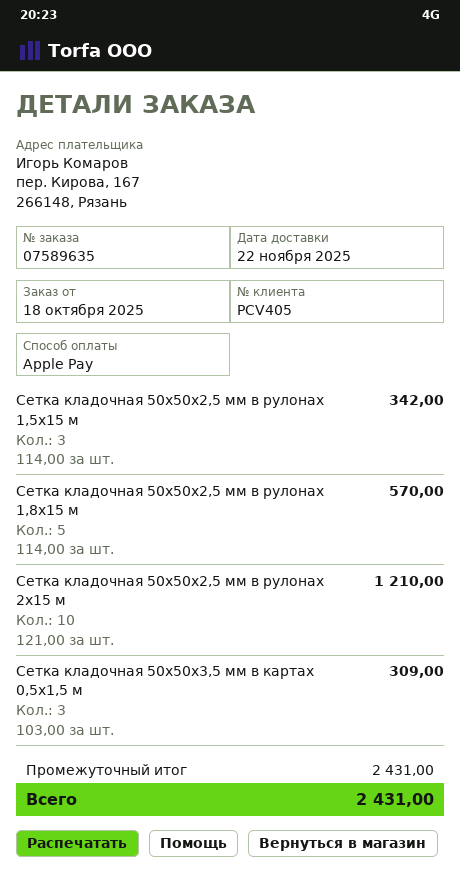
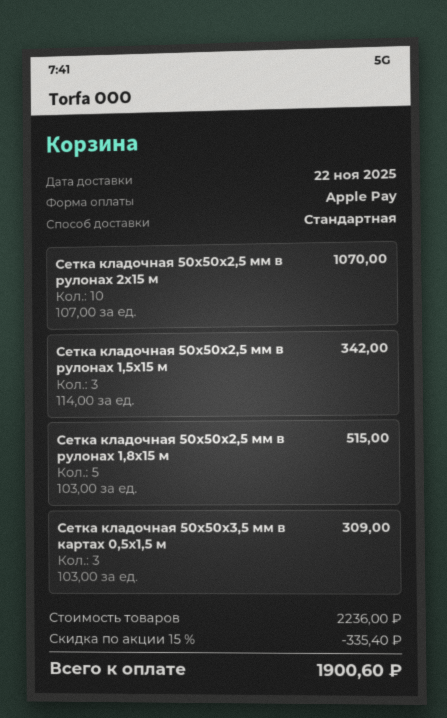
Сетка кладочная 50х50х2,5 мм в рулонах 1,8х15 м: 5 x 114.00 = 570.00 -> 5 x 103.00 = 515.00
Сетка кладочная 50х50х2,5 мм в рулонах 2х15 м: 10 x 121.00 = 1210.00 -> 10 x 107.00 = 1070.00
subtotal: 2431.00 -> 2236.00
discount: none -> 15% = 335.40
total: 2431.00 -> 1900.60

